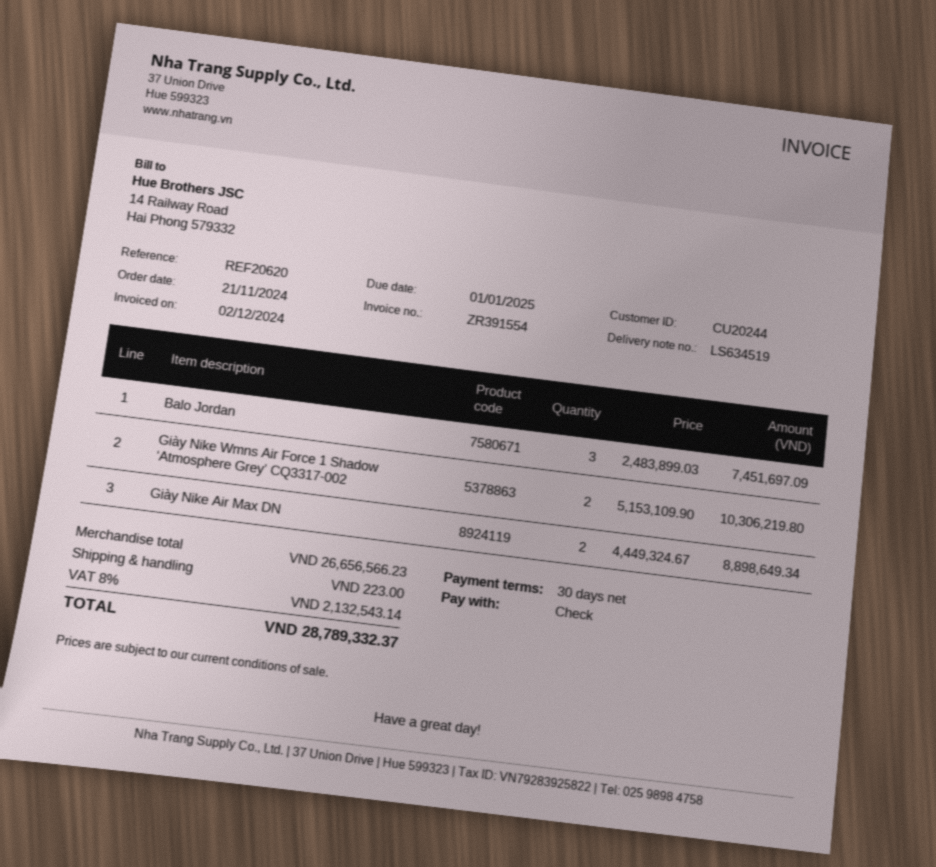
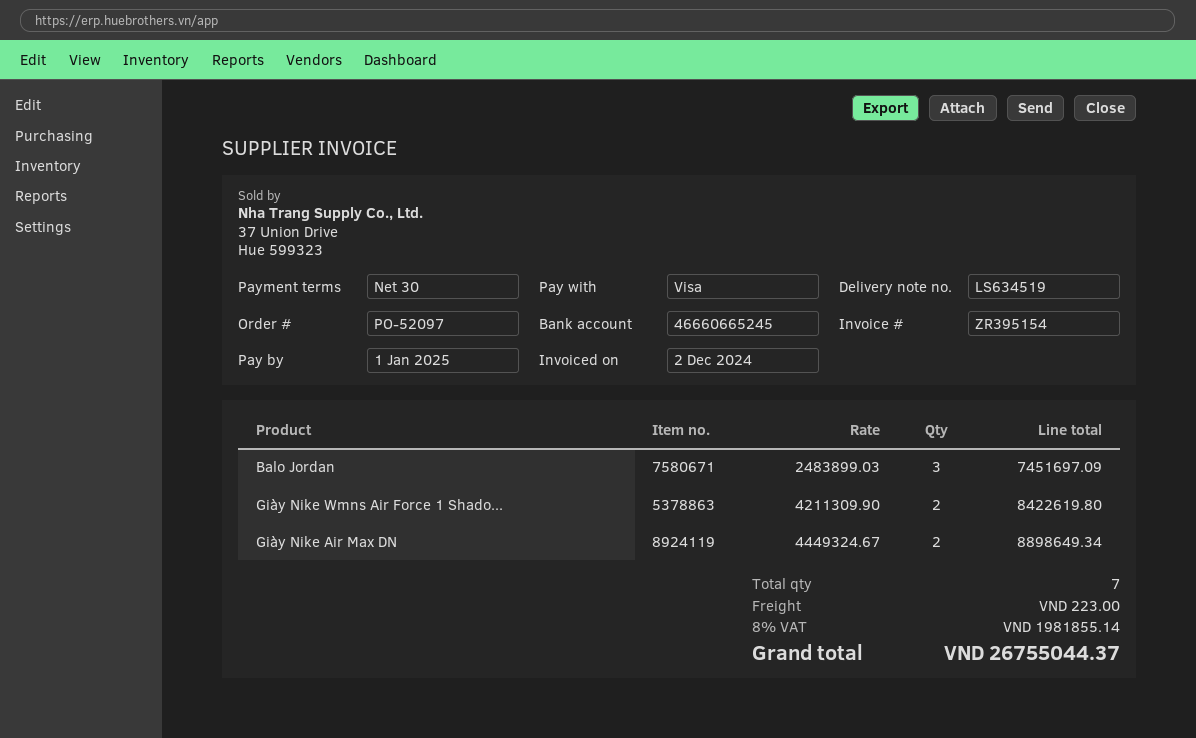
invoice number: ZR391554 -> ZR395154
payment method: cheque -> Visa
Giày Nike Wmns Air Force 1 Shadow ‘Atmosphere Grey’ CQ3317-002: 2 x 5153109.90 = 10306219.80 -> 2 x 4211309.90 = 8422619.80
tax: 8% = 2132543.14 -> 8% = 1981855.14
total: 28789332.37 -> 26755044.37

